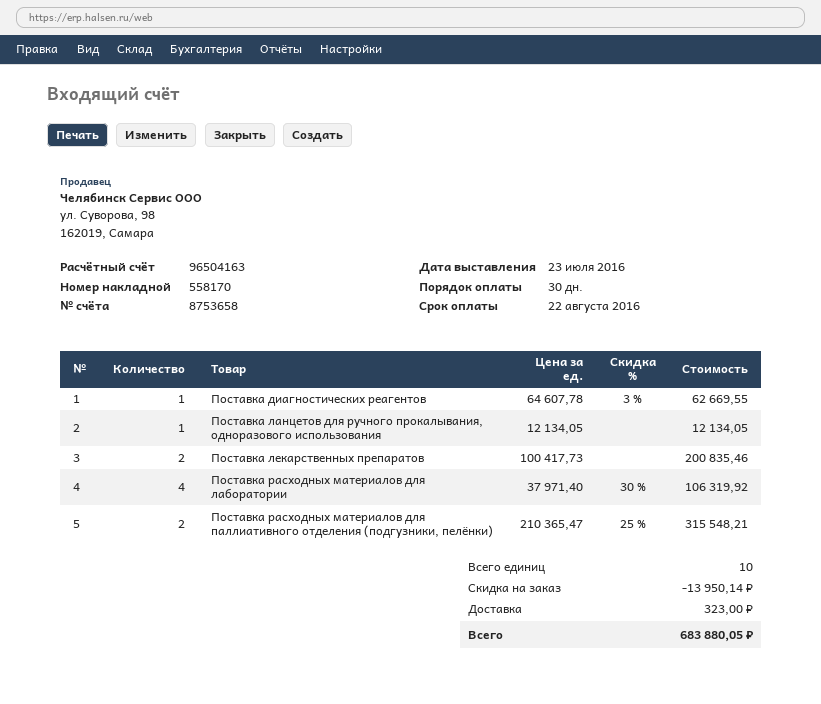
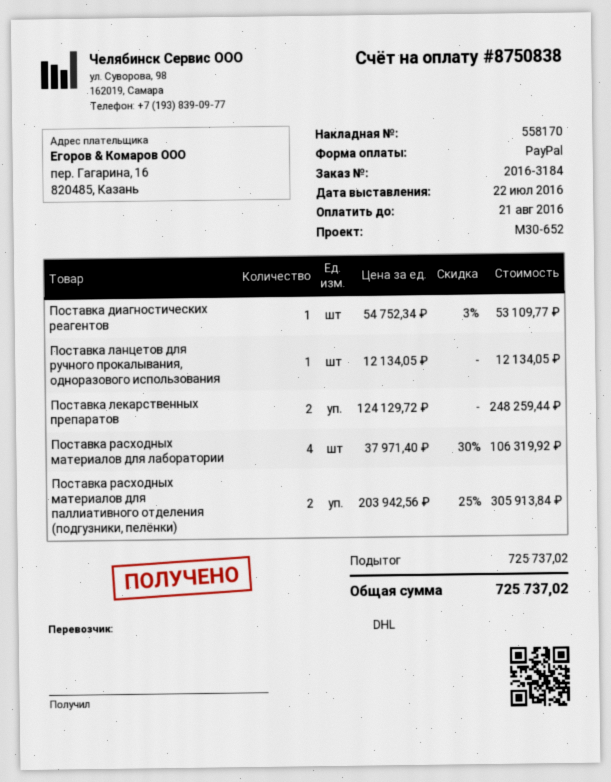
invoice number: 8753658 -> 8750838
invoice date: 2016-07-23 -> 2016-07-22
due date: 2016-08-22 -> 2016-08-21
Поставка диагностических реагентов: 1 x 64607.78 - 3% = 62669.55 -> 1 x 54752.34 - 3% = 53109.77
Поставка лекарственных препаратов: 2 x 100417.73 = 200835.46 -> 2 x 124129.72 = 248259.44
Поставка расходных материалов для паллиативного отделения (подгузники, пелёнки): 2 x 210365.47 - 25% = 315548.21 -> 2 x 203942.56 - 25% = 305913.84
discount: 13950.14 -> none
shipping: 323.00 -> none
total: 683880.05 -> 725737.02

